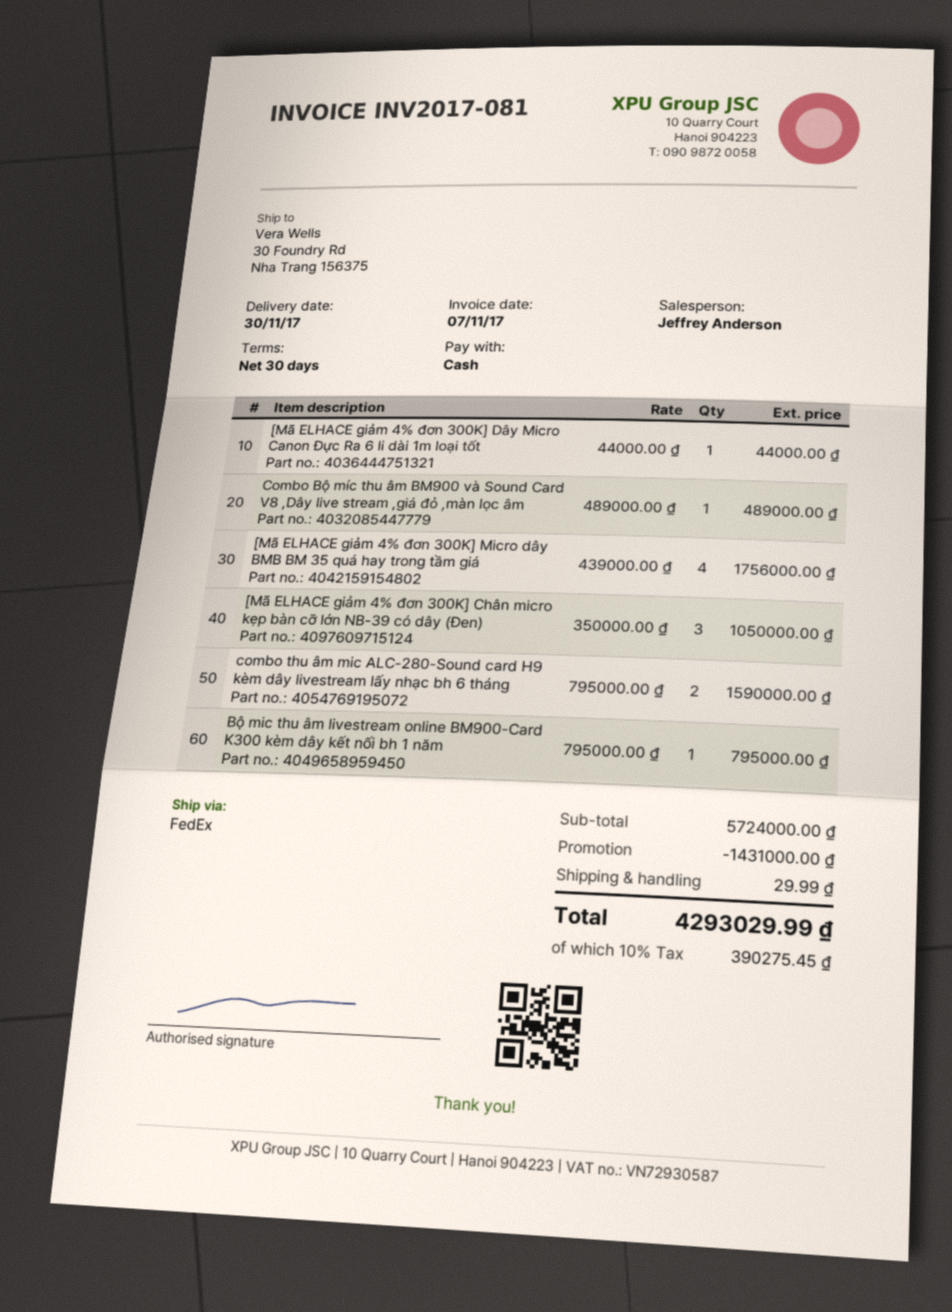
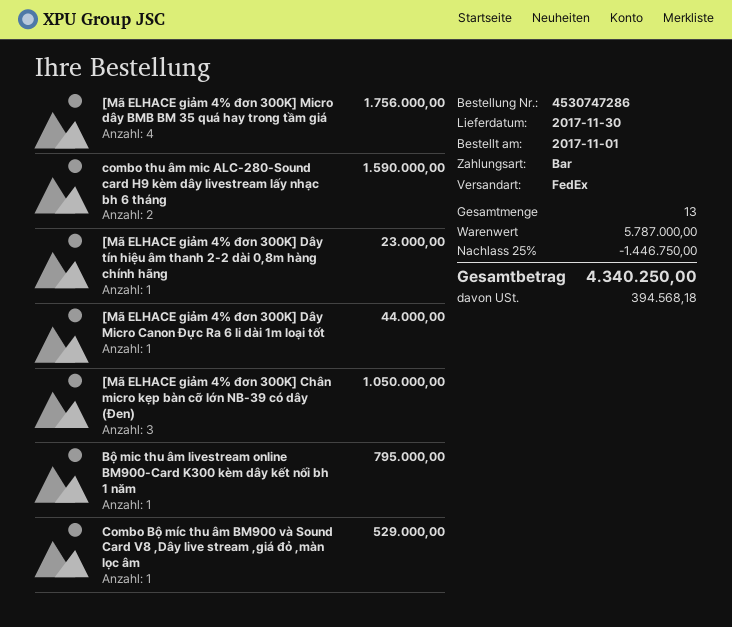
Combo Bộ míc thu âm BM900 và Sound Card V8 ,Dây live stream ,giá đỏ ,màn lọc âm: 1 for 489000.00 -> 1 for 529000.00
[Mã ELHACE giảm 4% đơn 300K] Dây tín hiệu âm thanh 2-2 dài 0,8m hàng chính hãng: none -> 1 for 23000.00
subtotal: 5724000.00 -> 5787000.00
discount: 1431000.00 -> 1446750.00
shipping: 29.99 -> none
tax: 390275.45 -> 394568.18
total: 4293029.99 -> 4340250.00

